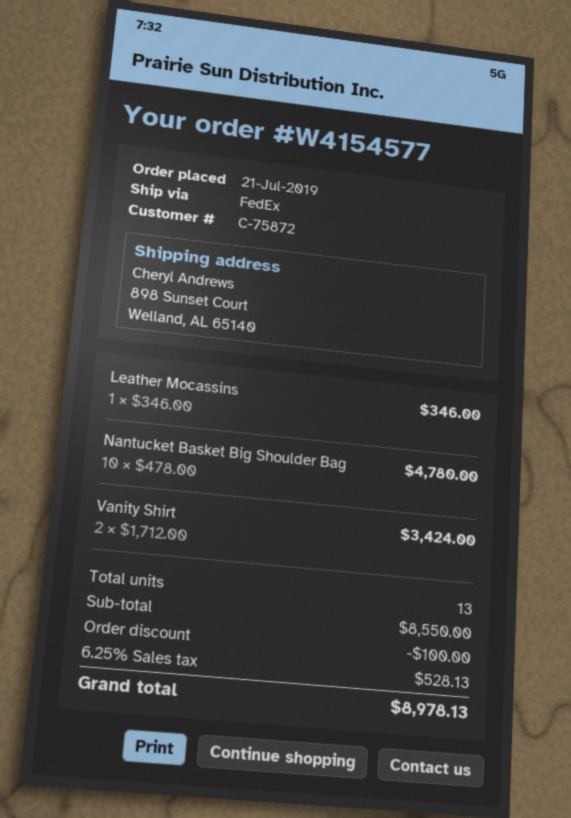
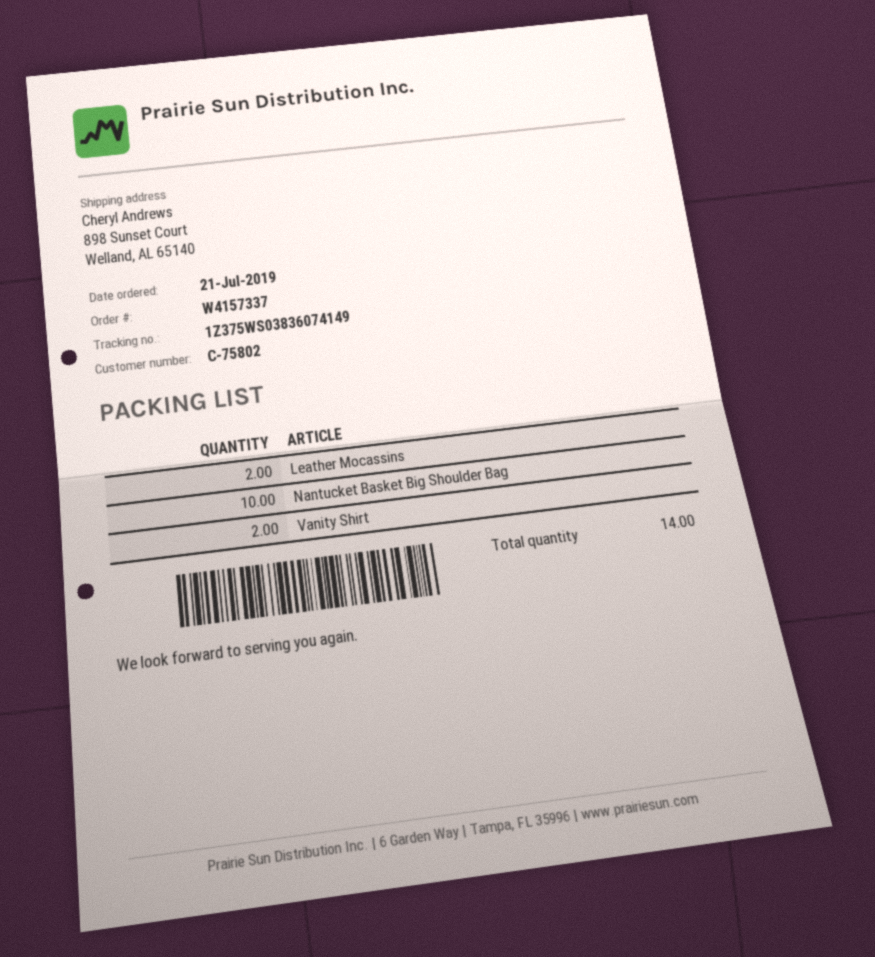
order number: W4154577 -> W4157337
customer number: C-75872 -> C-75802
Leather Mocassins: 1 -> 2
total quantity: 13 -> 14

